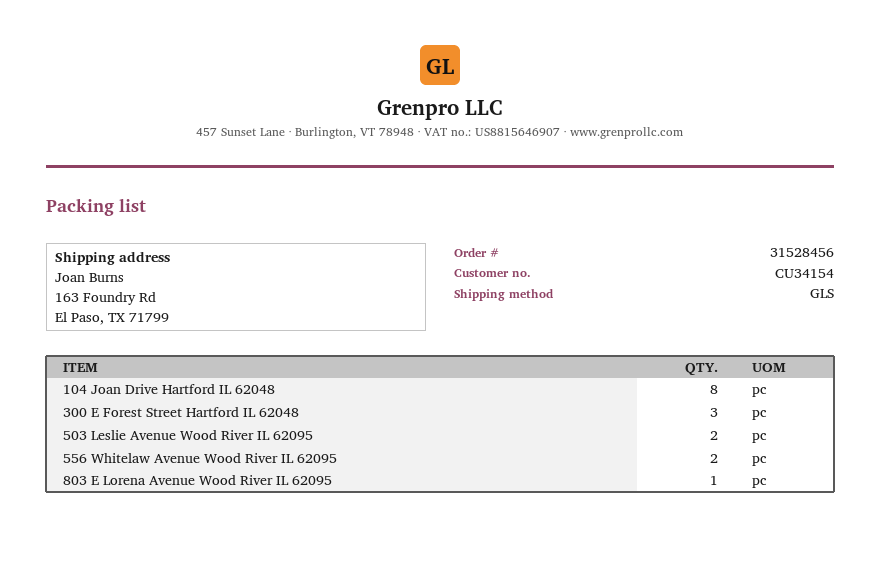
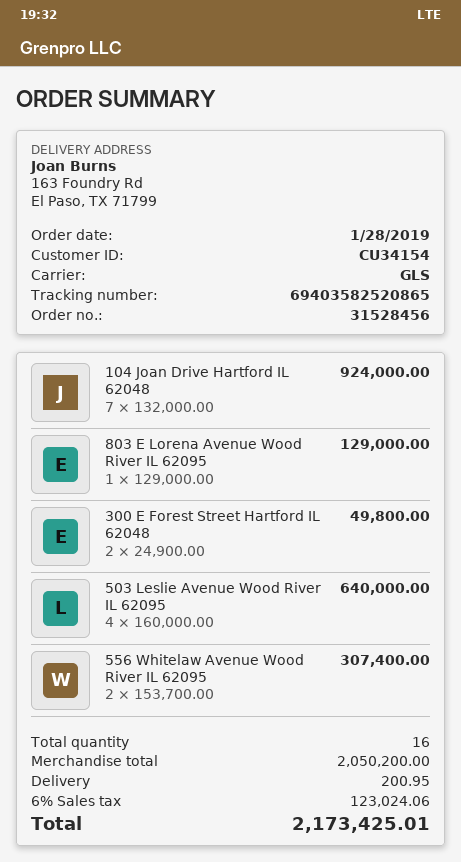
104 Joan Drive Hartford IL 62048: 8 -> 7
300 E Forest Street Hartford IL 62048: 3 -> 2
503 Leslie Avenue Wood River IL 62095: 2 -> 4

